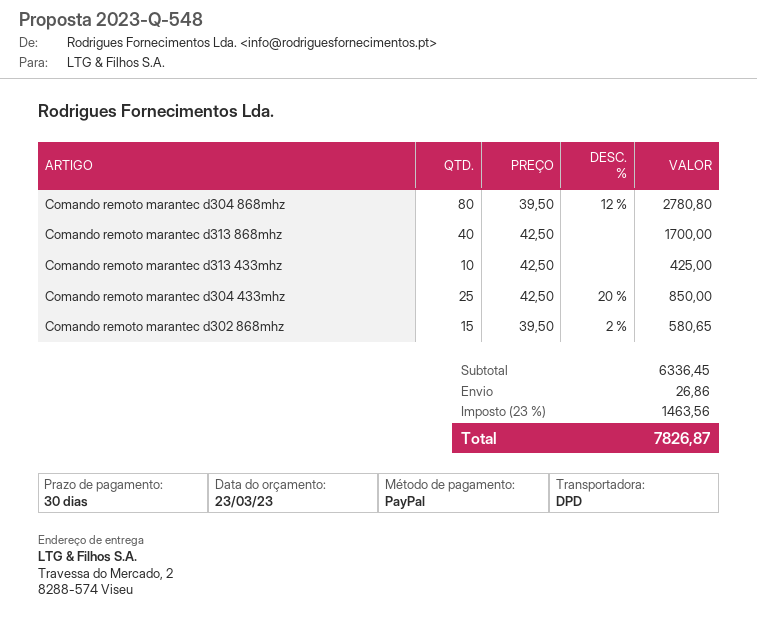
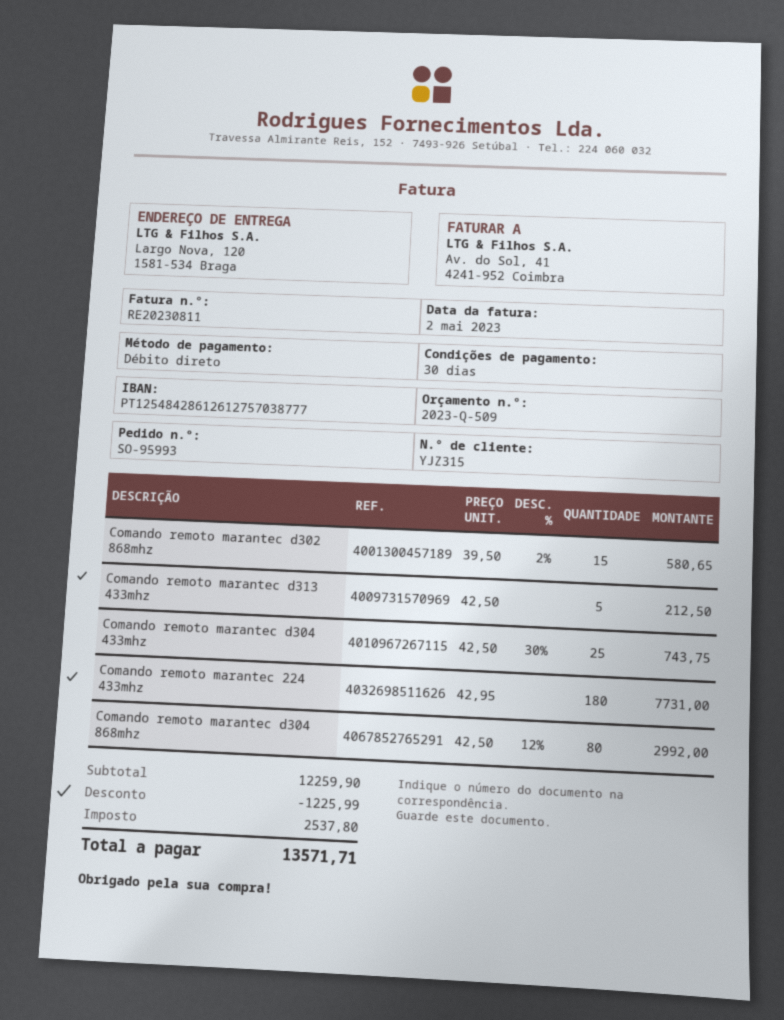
quote number: 2023-Q-548 -> 2023-Q-509
payment method: PayPal -> direct debit
ship to: Travessa do Mercado, 2, 8288-574 Viseu -> Largo Nova, 120, 1581-534 Braga
Comando remoto marantec d304 868mhz: 80 x 39.50 - 12% = 2780.80 -> 80 x 42.50 - 12% = 2992.00
Comando remoto marantec d313 868mhz: 40 x 42.50 = 1700.00 -> none
Comando remoto marantec d313 433mhz: 10 x 42.50 = 425.00 -> 5 x 42.50 = 212.50
Comando remoto marantec d304 433mhz: 25 x 42.50 - 20% = 850.00 -> 25 x 42.50 - 30% = 743.75
Comando remoto marantec 224 433mhz: none -> 180 x 42.95 = 7731.00
subtotal: 6336.45 -> 12259.90
discount: none -> 1225.99
shipping: 26.86 -> none
tax: 1463.56 -> 2537.80
total: 7826.87 -> 13571.71

